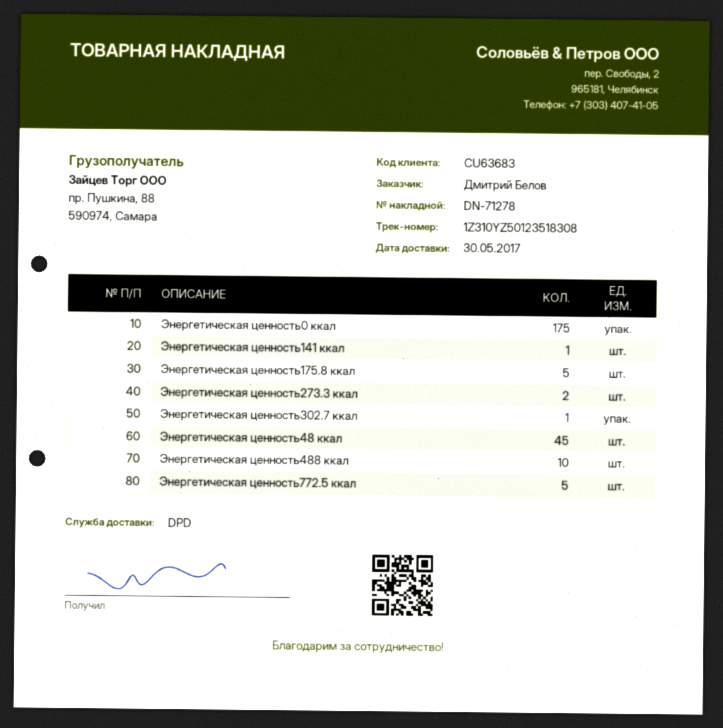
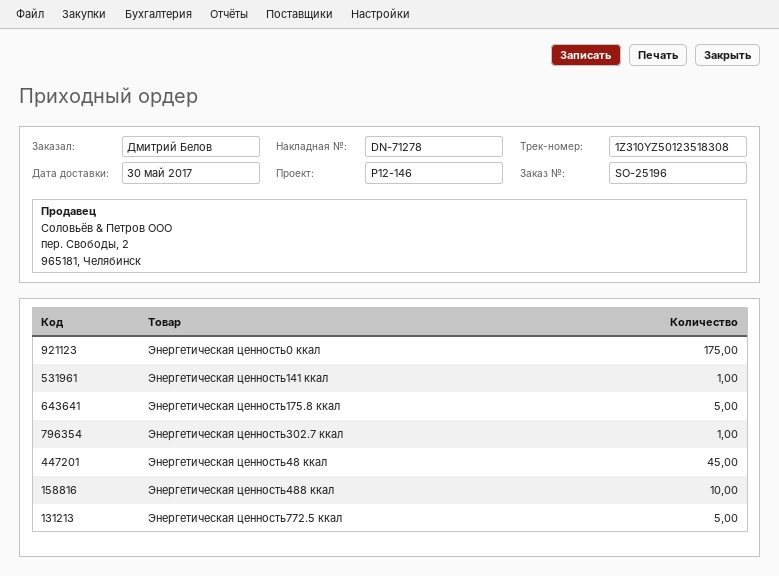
Энергетическая ценность273.3 ккал: 2 -> none

